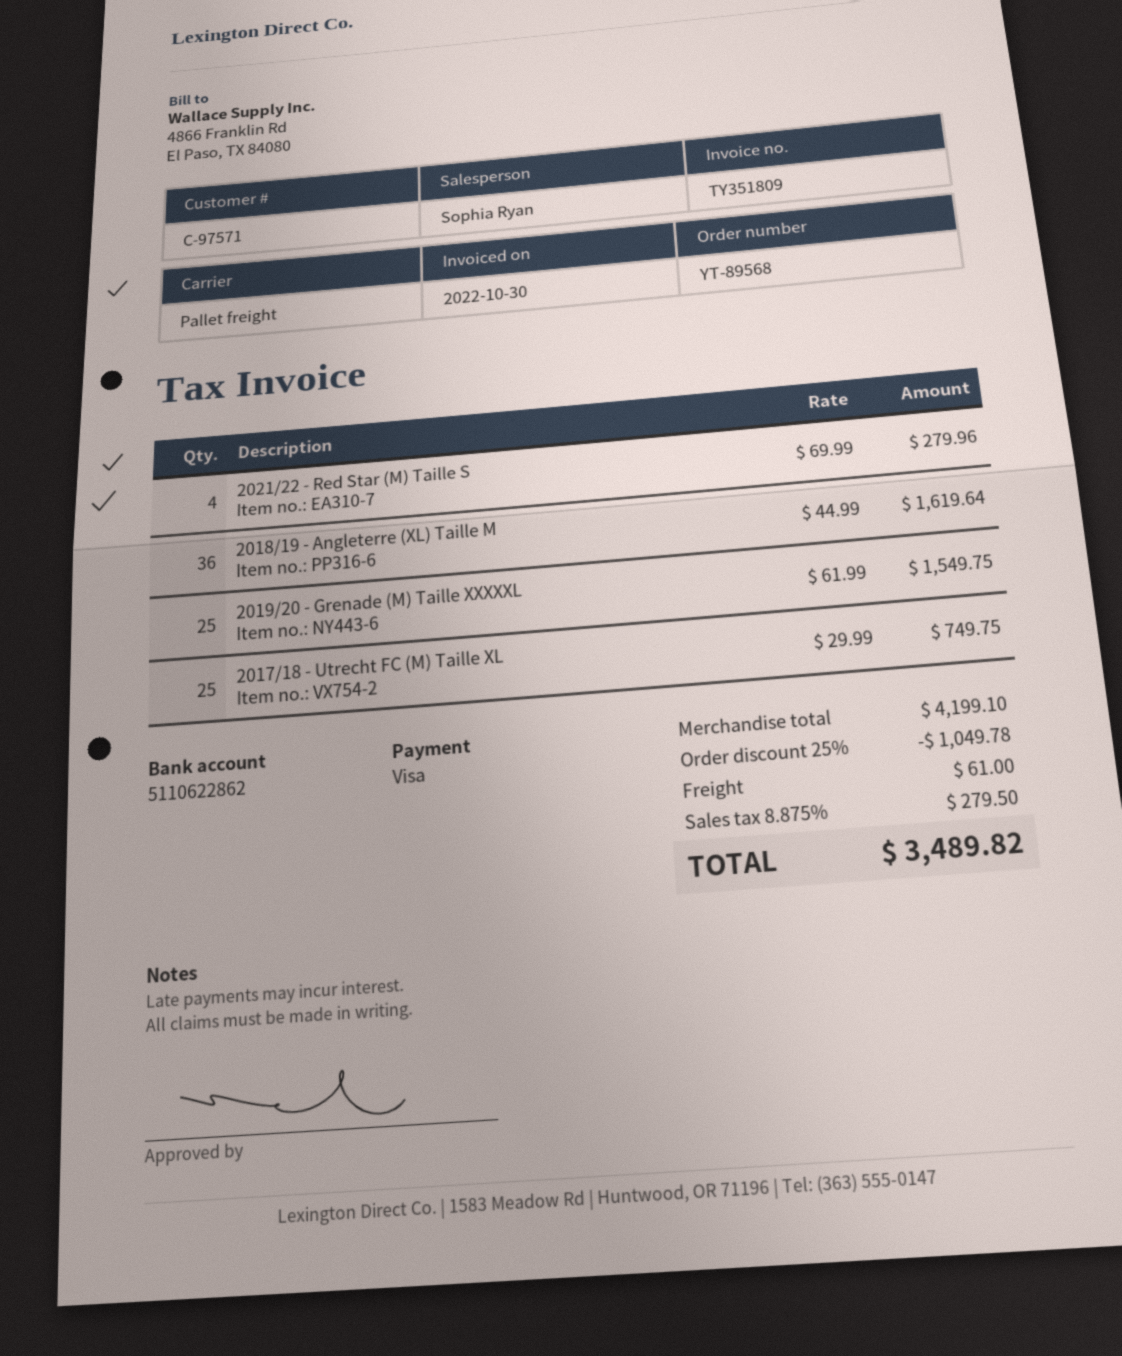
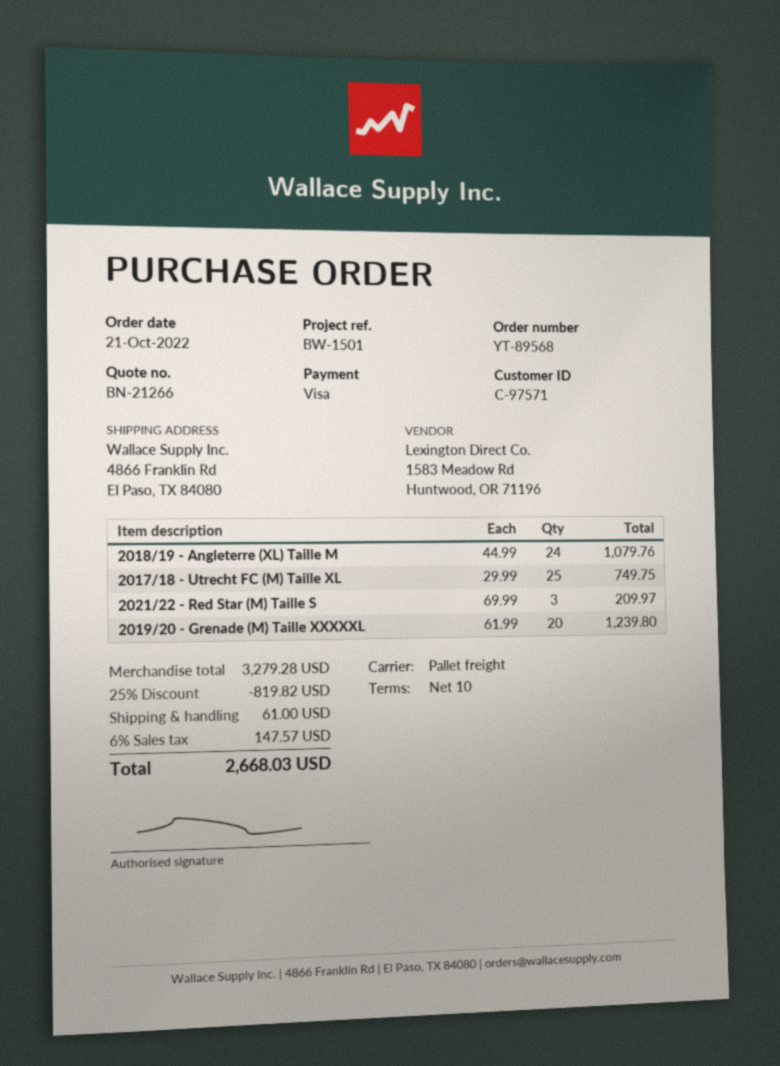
2021/22 - Red Star (M) Taille S: 4 x 69.99 = 279.96 -> 3 x 69.99 = 209.97
2018/19 - Angleterre (XL) Taille M: 36 x 44.99 = 1619.64 -> 24 x 44.99 = 1079.76
2019/20 - Grenade (M) Taille XXXXXL: 25 x 61.99 = 1549.75 -> 20 x 61.99 = 1239.80
subtotal: 4199.10 -> 3279.28
discount: 25% = 1049.78 -> 25% = 819.82
tax: 8.875% = 279.50 -> 6% = 147.57
total: 3489.82 -> 2668.03

